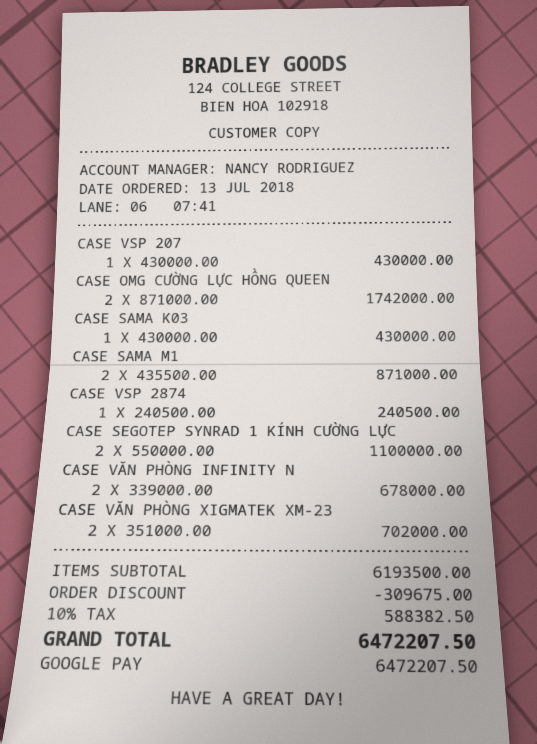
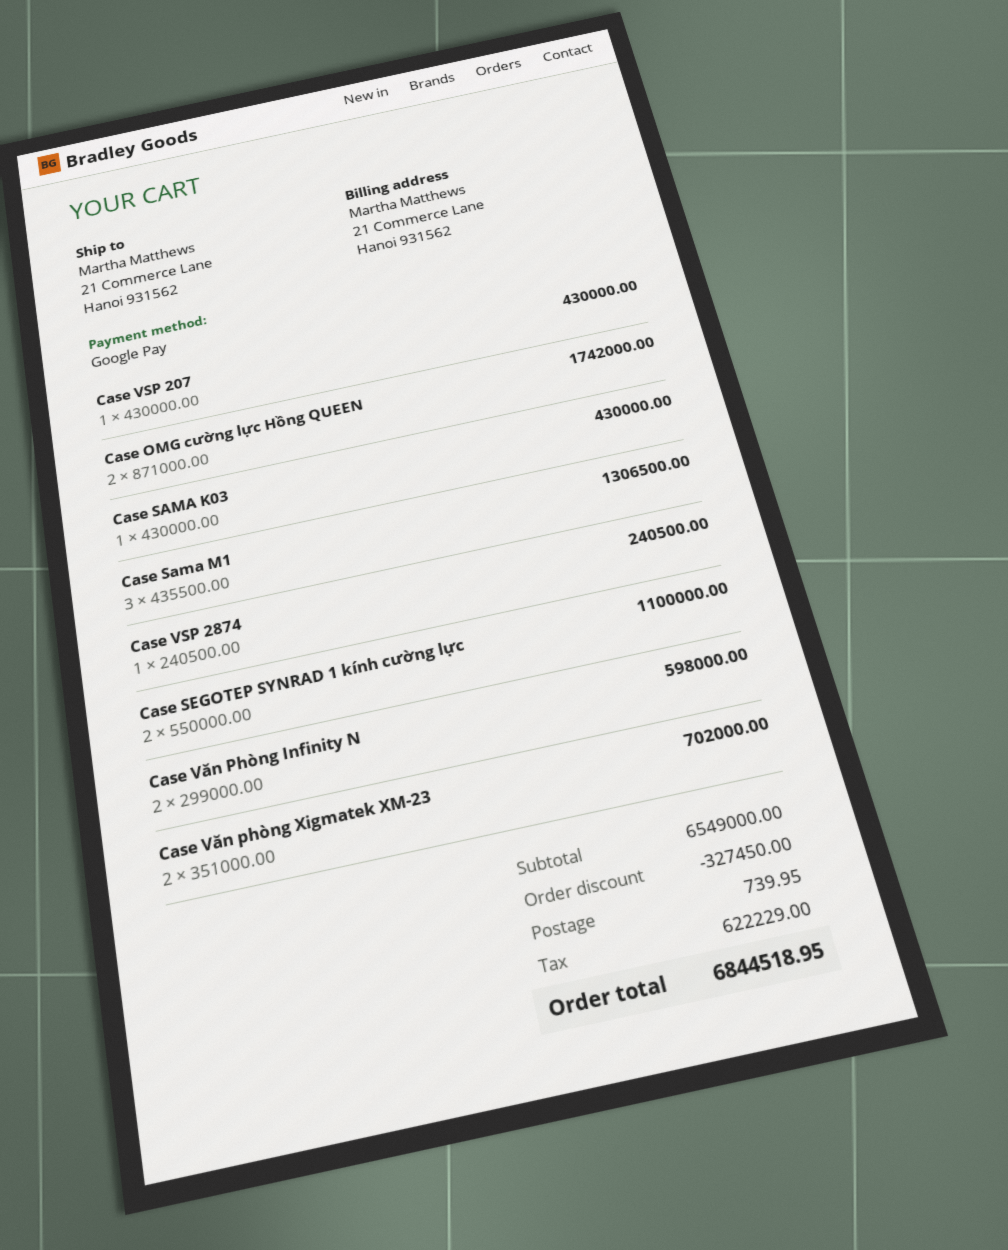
CASE SAMA M1: 2 x 435500.00 = 871000.00 -> 3 x 435500.00 = 1306500.00
CASE VĂN PHÒNG INFINITY N: 2 x 339000.00 = 678000.00 -> 2 x 299000.00 = 598000.00
subtotal: 6193500.00 -> 6549000.00
discount: 309675.00 -> 327450.00
shipping: none -> 739.95
tax: 588382.50 -> 622229.00
total: 6472207.50 -> 6844518.95

